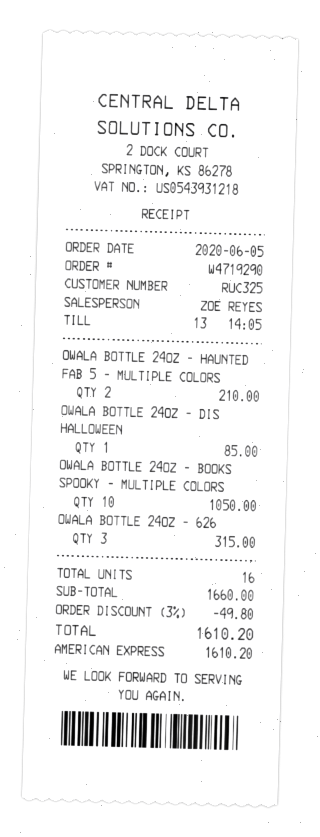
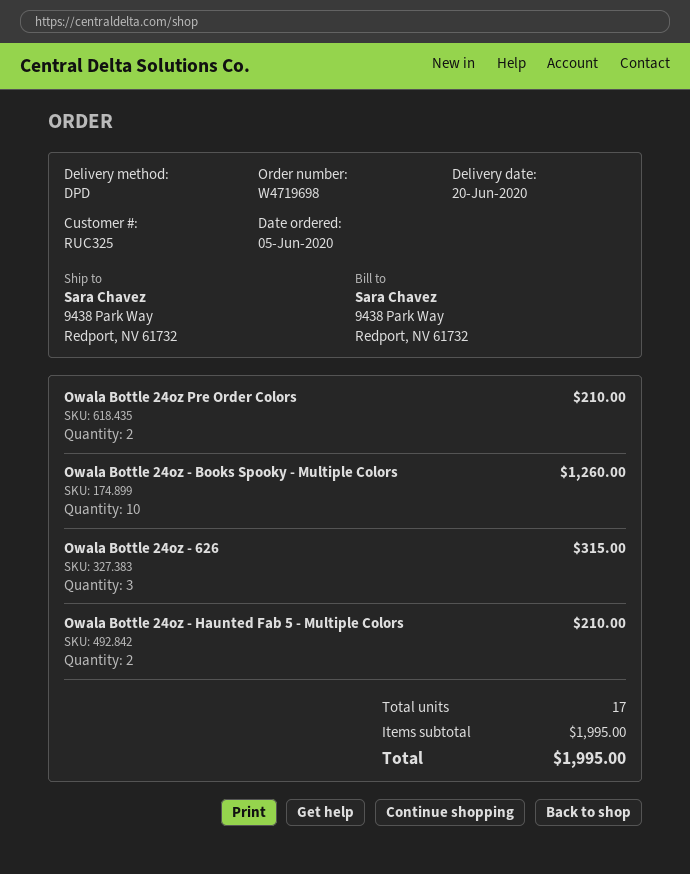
order number: W4719290 -> W4719698
OWALA BOTTLE 24OZ - DIS HALLOWEEN: 1 for 85.00 -> none
OWALA BOTTLE 24OZ - BOOKS SPOOKY - MULTIPLE COLORS: 10 for 1050.00 -> 10 for 1260.00
Owala Bottle 24oz Pre Order Colors: none -> 2 for 210.00
total quantity: 16 -> 17
subtotal: 1660.00 -> 1995.00
discount: 3% = 49.80 -> none
total: 1610.20 -> 1995.00

